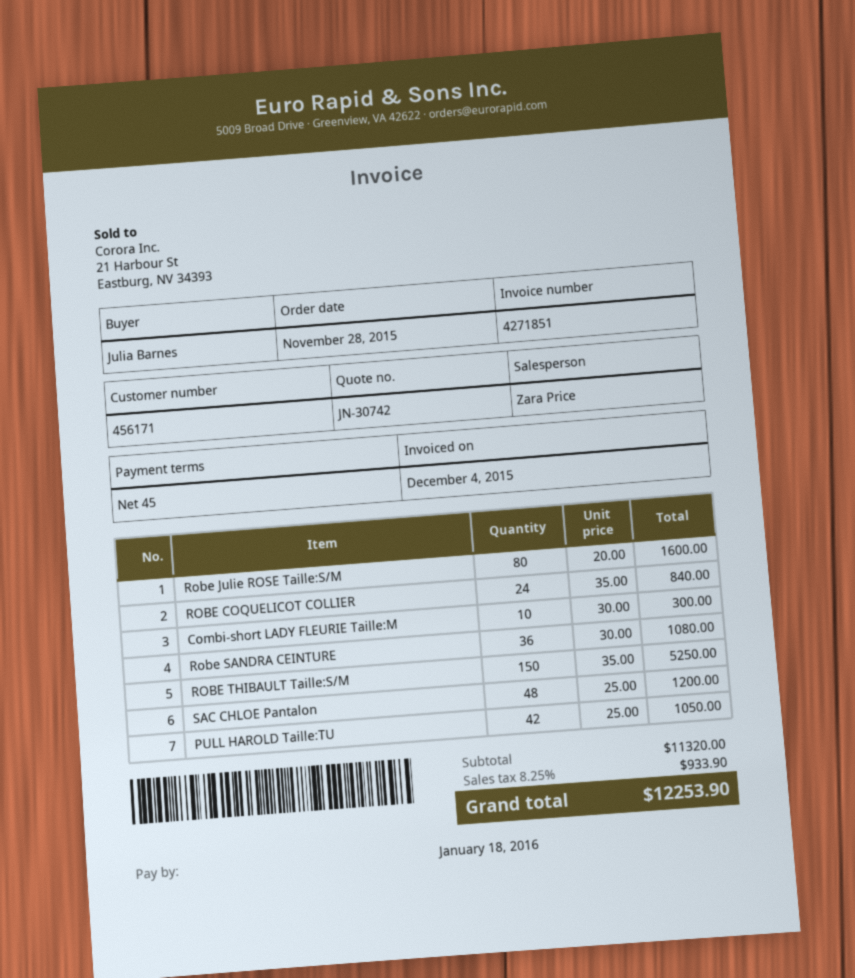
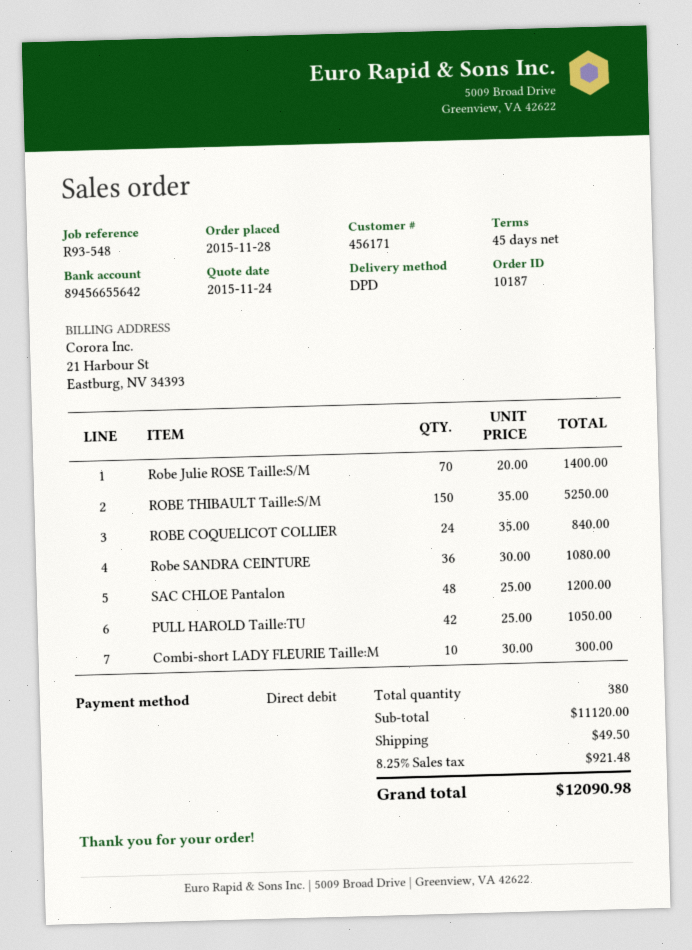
Robe Julie ROSE Taille:S/M: 80 x 20.00 = 1600.00 -> 70 x 20.00 = 1400.00
subtotal: 11320.00 -> 11120.00
shipping: none -> 49.50
tax: 8.25% = 933.90 -> 8.25% = 921.48
total: 12253.90 -> 12090.98

